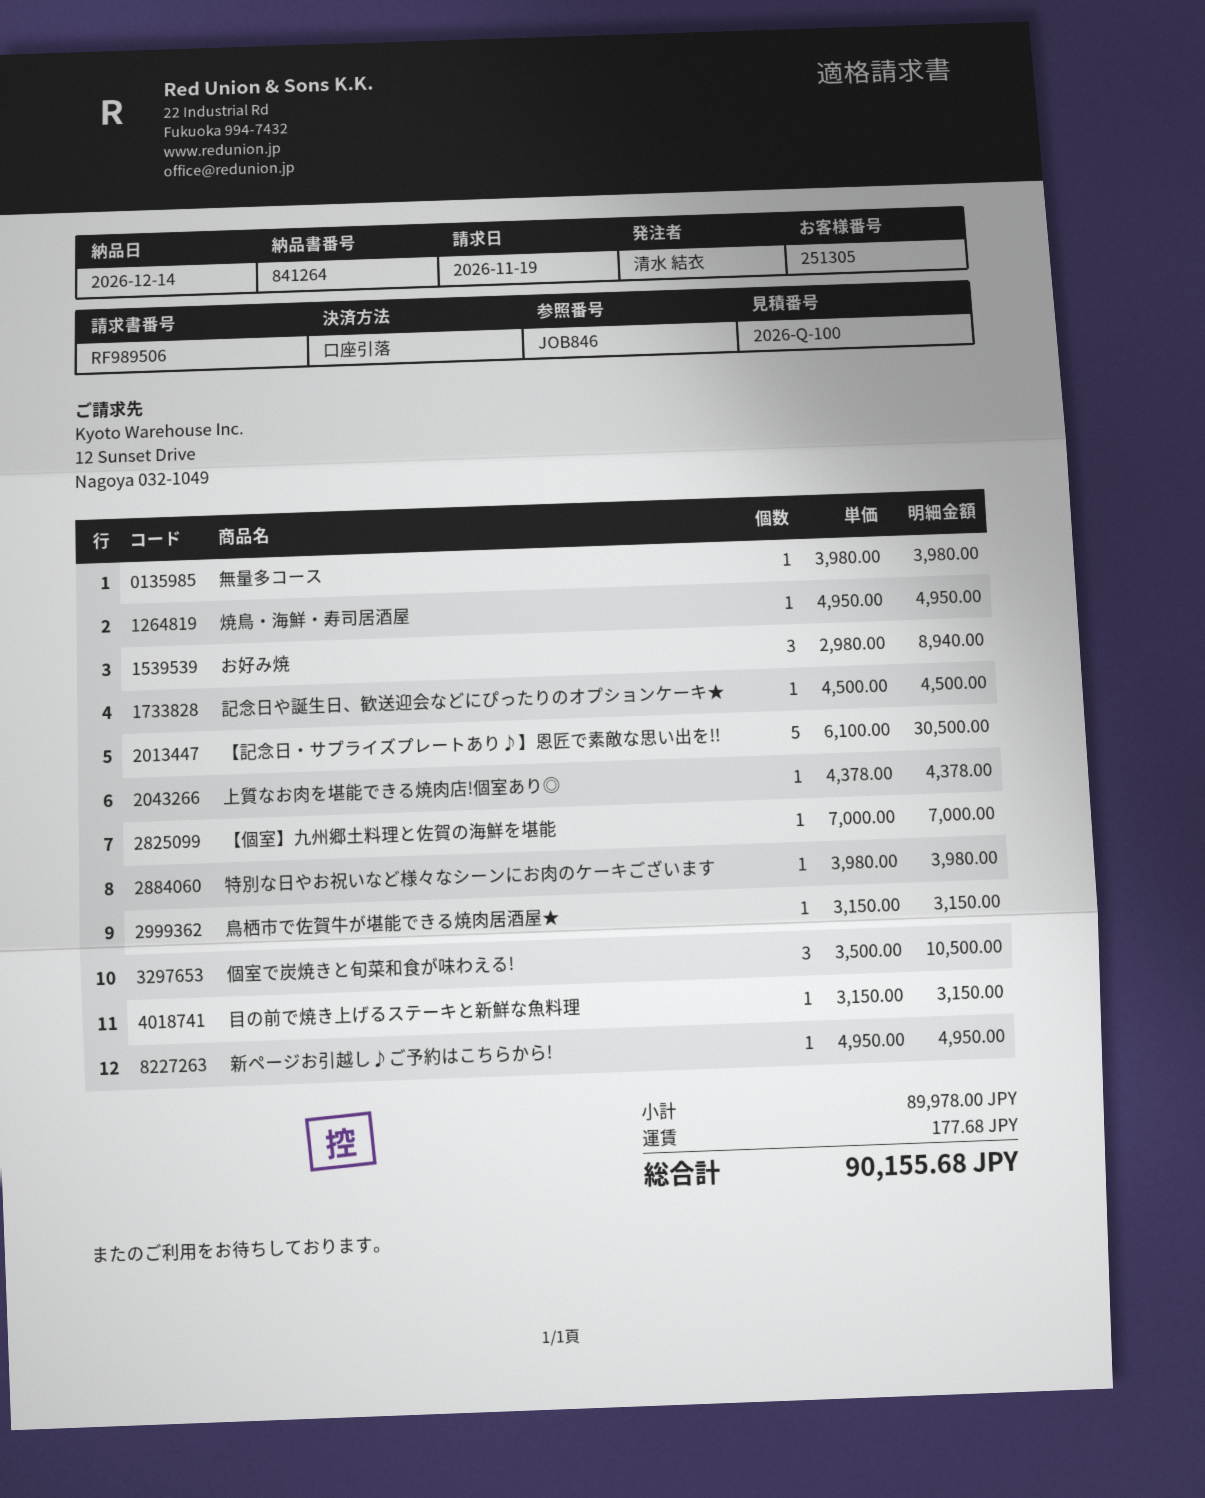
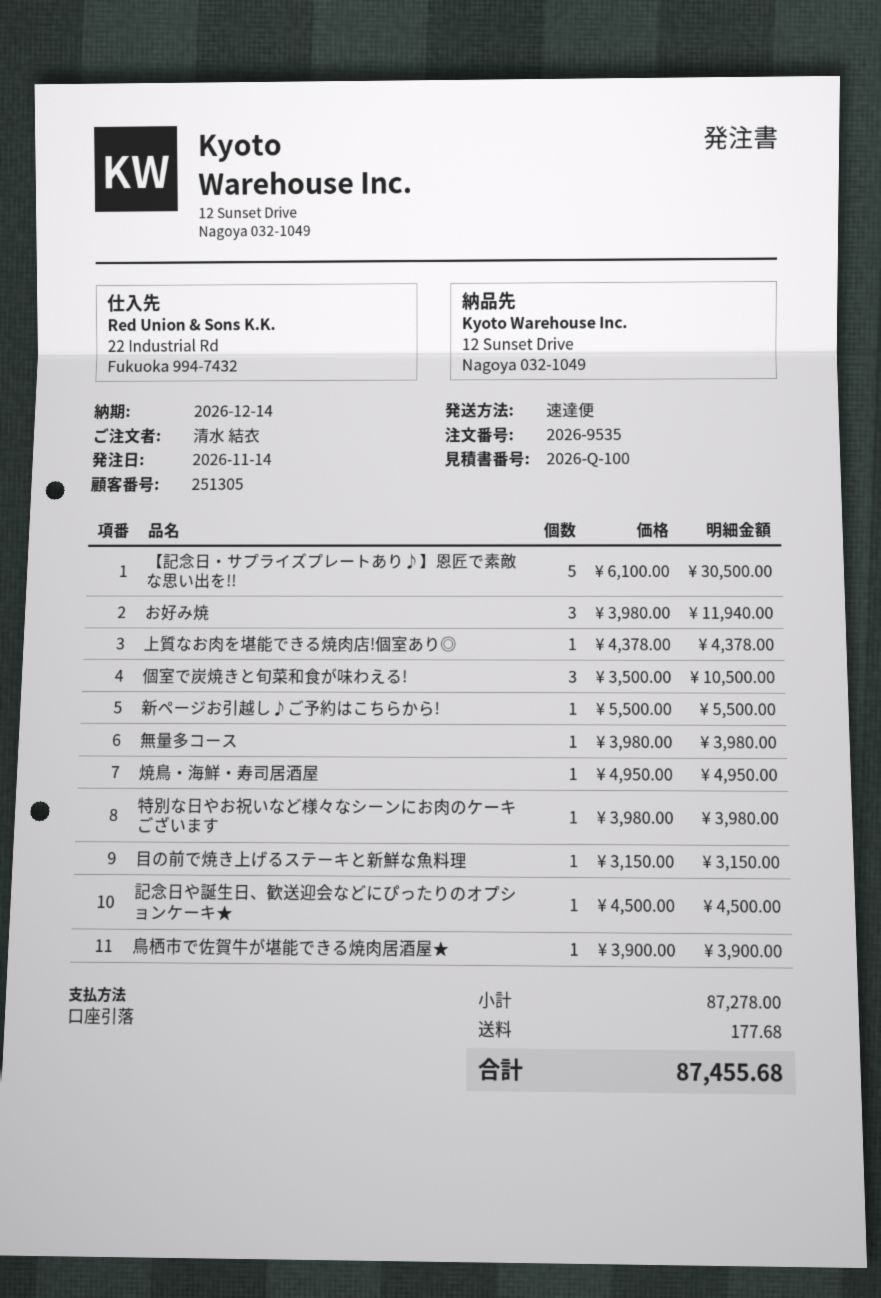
お好み焼: 3 x 2980.00 = 8940.00 -> 3 x 3980.00 = 11940.00
【個室】九州郷土料理と佐賀の海鮮を堪能: 1 x 7000.00 = 7000.00 -> none
鳥栖市で佐賀牛が堪能できる焼肉居酒屋★: 1 x 3150.00 = 3150.00 -> 1 x 3900.00 = 3900.00
新ページお引越し♪ご予約はこちらから!: 1 x 4950.00 = 4950.00 -> 1 x 5500.00 = 5500.00
subtotal: 89978.00 -> 87278.00
total: 90155.68 -> 87455.68

